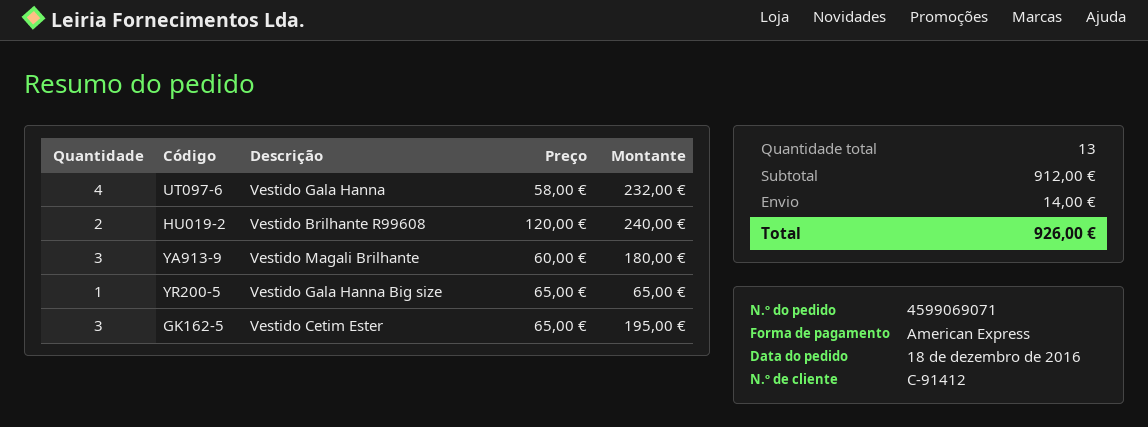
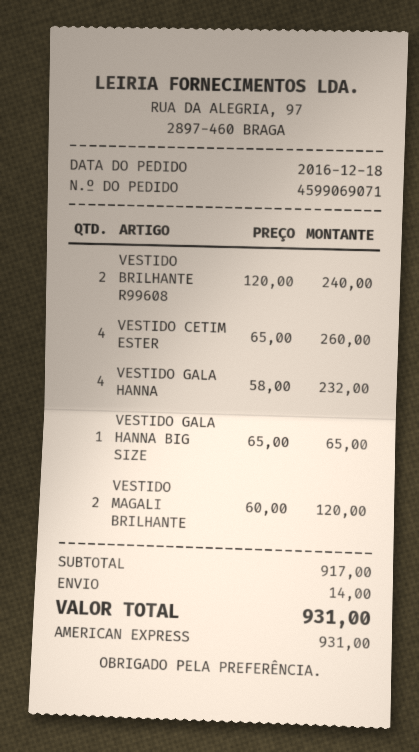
Vestido Magali Brilhante: 3 x 60.00 = 180.00 -> 2 x 60.00 = 120.00
Vestido Cetim Ester: 3 x 65.00 = 195.00 -> 4 x 65.00 = 260.00
subtotal: 912.00 -> 917.00
total: 926.00 -> 931.00

